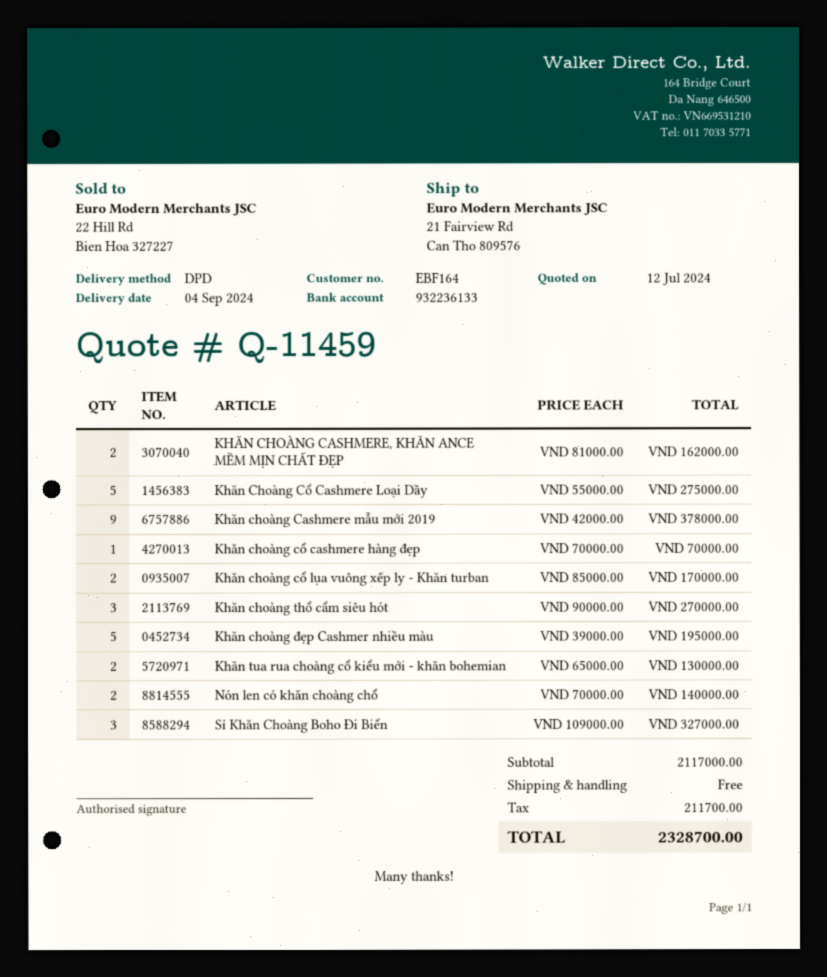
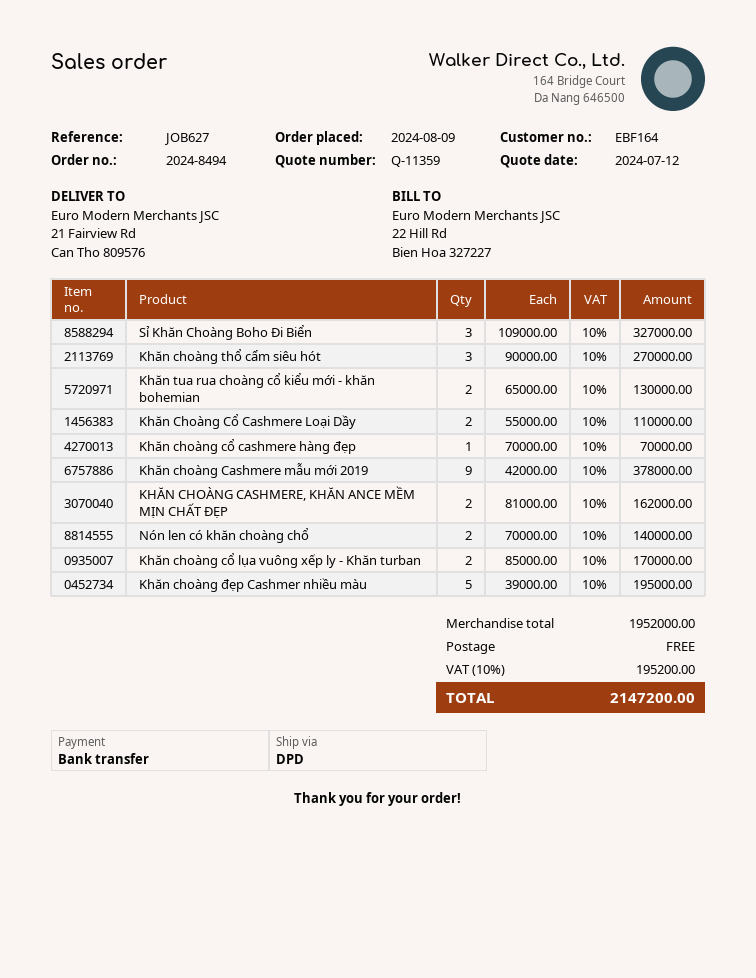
quote number: Q-11459 -> Q-11359
Khăn Choàng Cổ Cashmere Loại Dầy: 5 x 55000.00 = 275000.00 -> 2 x 55000.00 = 110000.00
subtotal: 2117000.00 -> 1952000.00
tax: 211700.00 -> 195200.00
total: 2328700.00 -> 2147200.00

